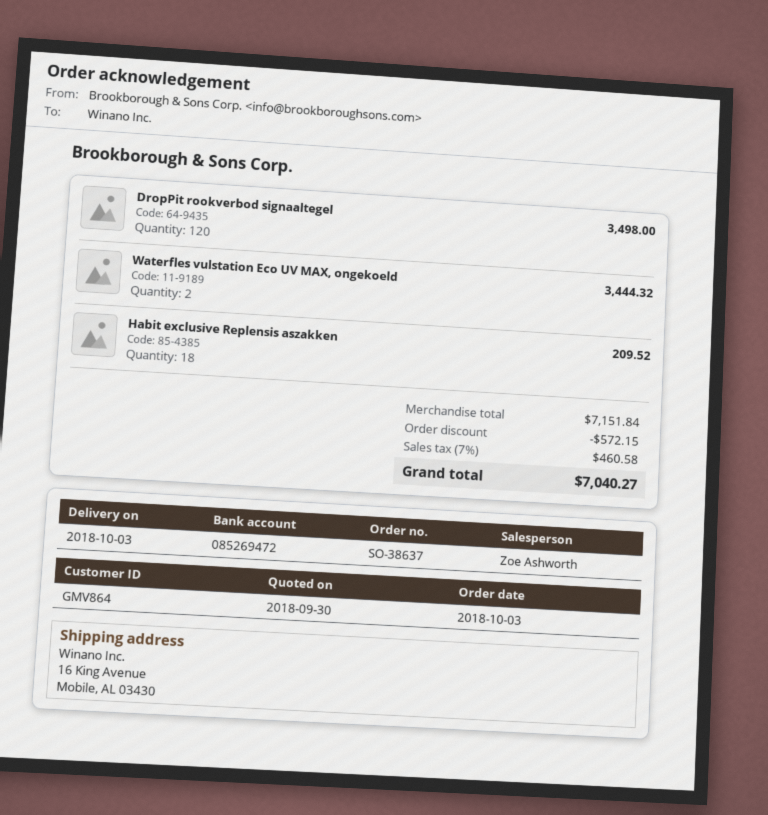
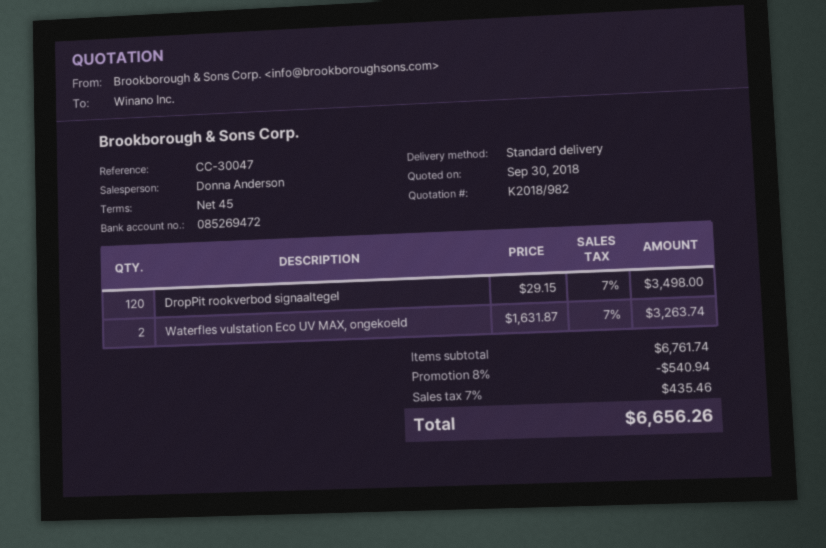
sales rep: Zoe Ashworth -> Donna Anderson
Waterfles vulstation Eco UV MAX, ongekoeld: 2 for 3444.32 -> 2 for 3263.74
Habit exclusive Replensis aszakken: 18 for 209.52 -> none
subtotal: 7151.84 -> 6761.74
discount: 572.15 -> 540.94
tax: 7% = 460.58 -> 7% = 435.46
total: 7040.27 -> 6656.26

